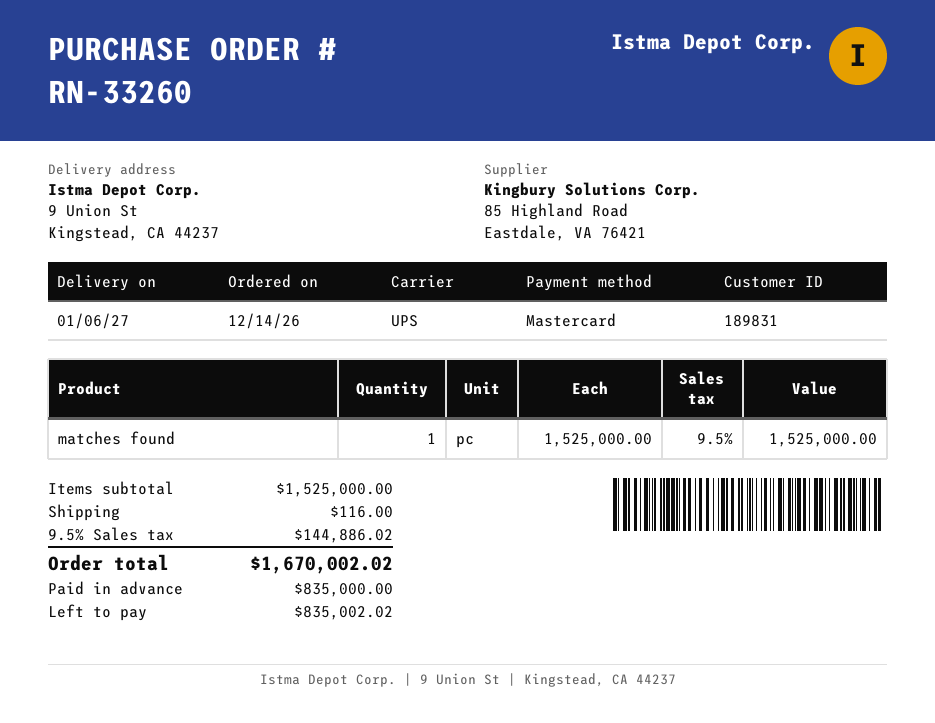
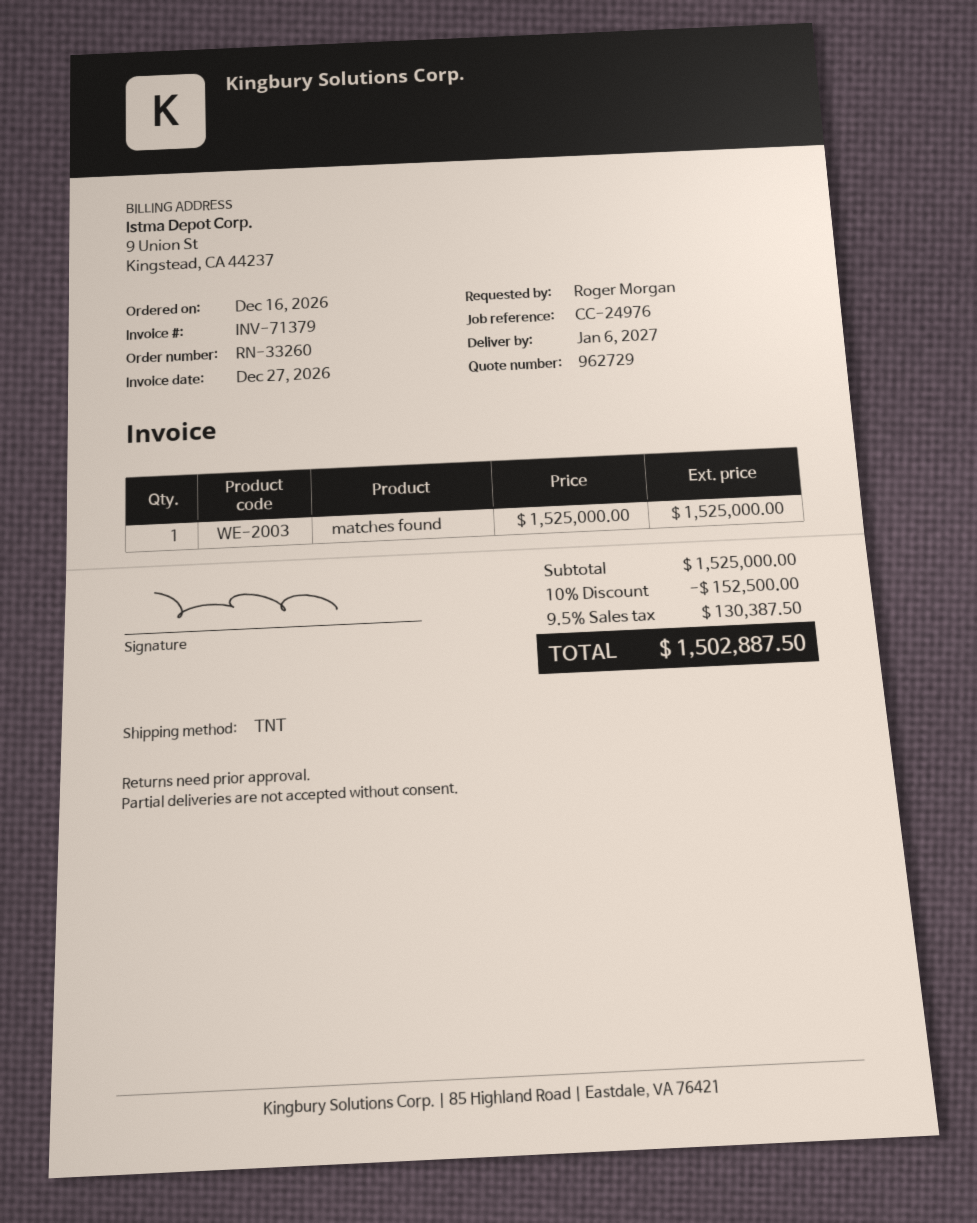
order date: 2026-12-14 -> 2026-12-16
shipping method: UPS -> TNT
discount: none -> 10% = 152500.00
shipping: 116.00 -> none
tax: 9.5% = 144886.02 -> 9.5% = 130387.50
total: 1670002.02 -> 1502887.50

